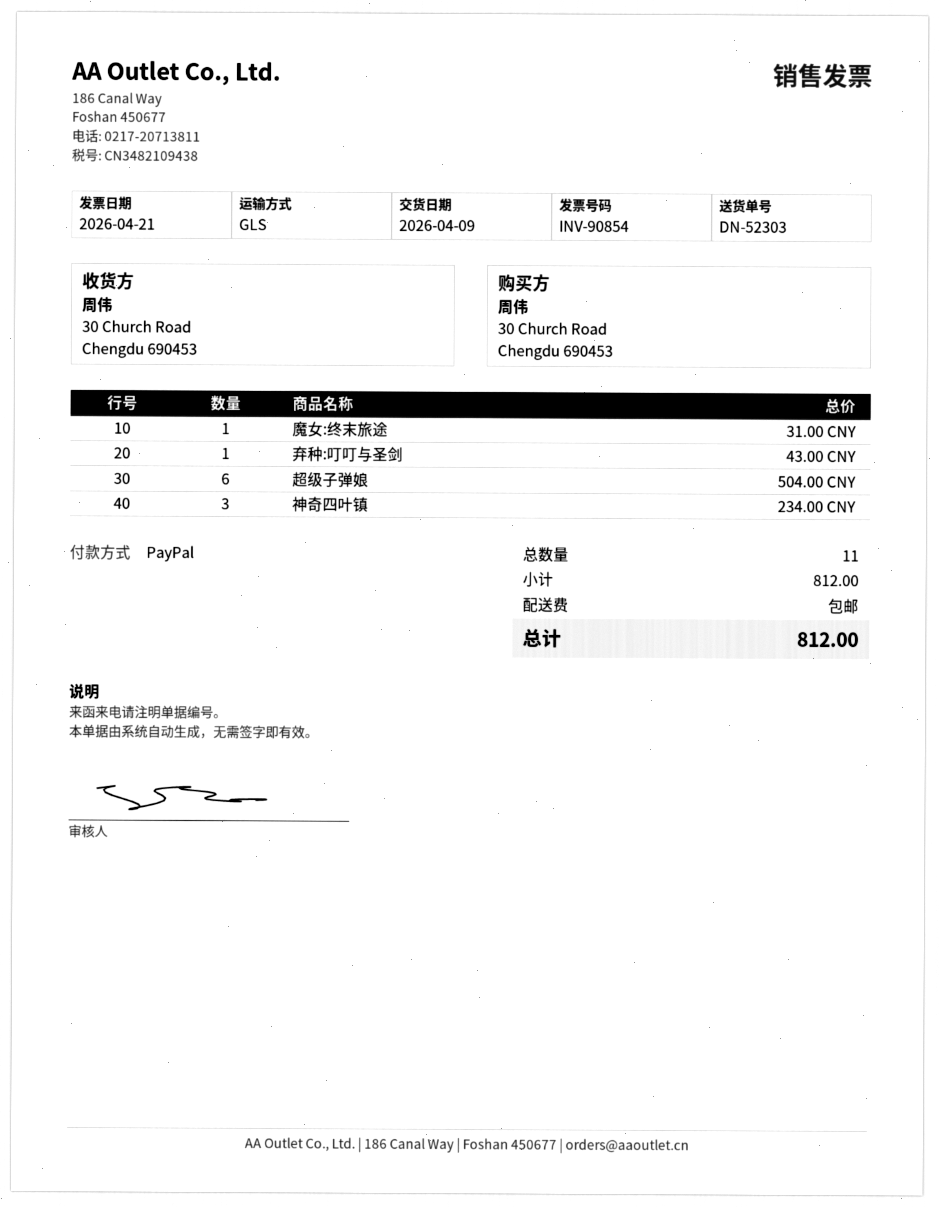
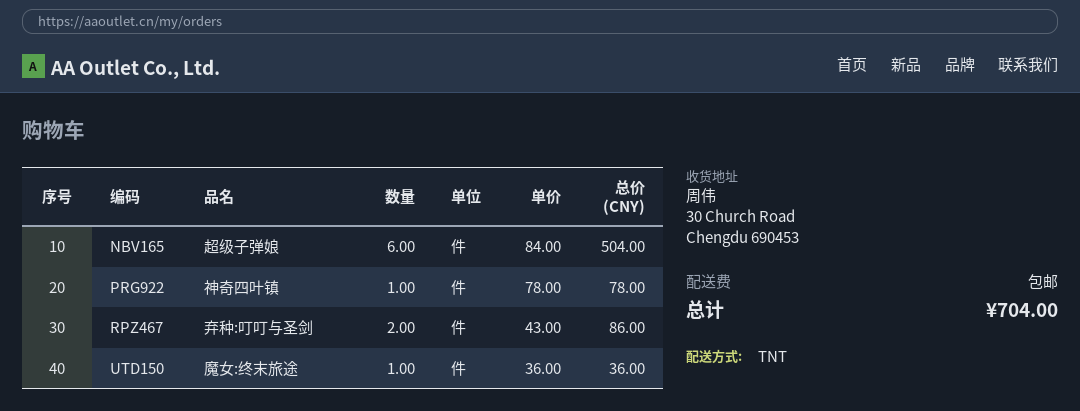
shipping method: GLS -> TNT
魔女:终末旅途: 1 for 31.00 -> 1 for 36.00
弃种:叮叮与圣剑: 1 for 43.00 -> 2 for 86.00
神奇四叶镇: 3 for 234.00 -> 1 for 78.00
total: 812.00 -> 704.00

